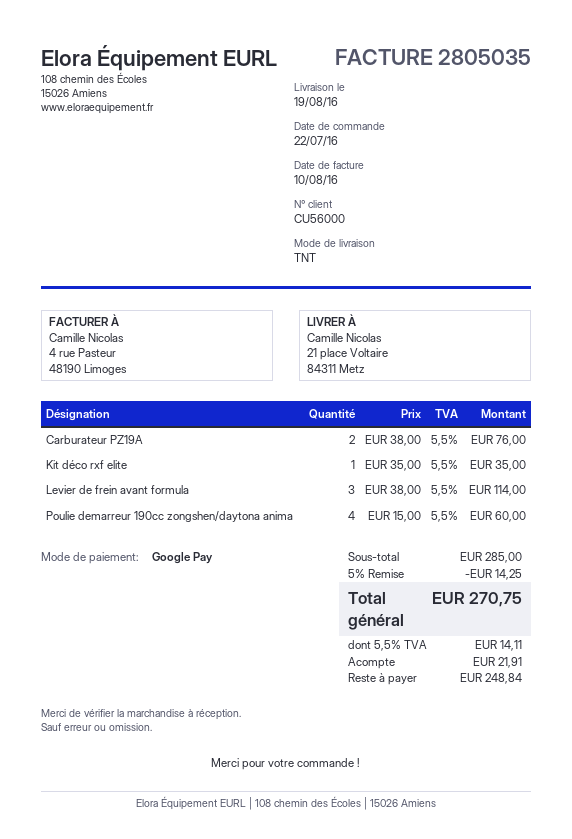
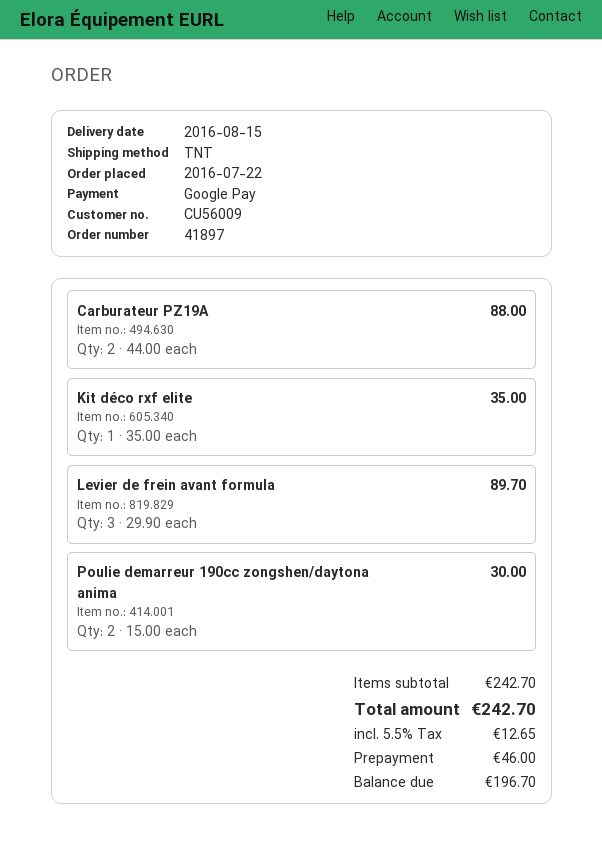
delivery date: 2016-08-19 -> 2016-08-15
customer number: CU56000 -> CU56009
Carburateur PZ19A: 2 x 38.00 = 76.00 -> 2 x 44.00 = 88.00
Levier de frein avant formula: 3 x 38.00 = 114.00 -> 3 x 29.90 = 89.70
Poulie demarreur 190cc zongshen/daytona anima: 4 x 15.00 = 60.00 -> 2 x 15.00 = 30.00
subtotal: 285.00 -> 242.70
discount: 5% = 14.25 -> none
tax: 5.5% = 14.11 -> 5.5% = 12.65
total: 270.75 -> 242.70
deposit: 21.91 -> 46.00
balance: 248.84 -> 196.70

